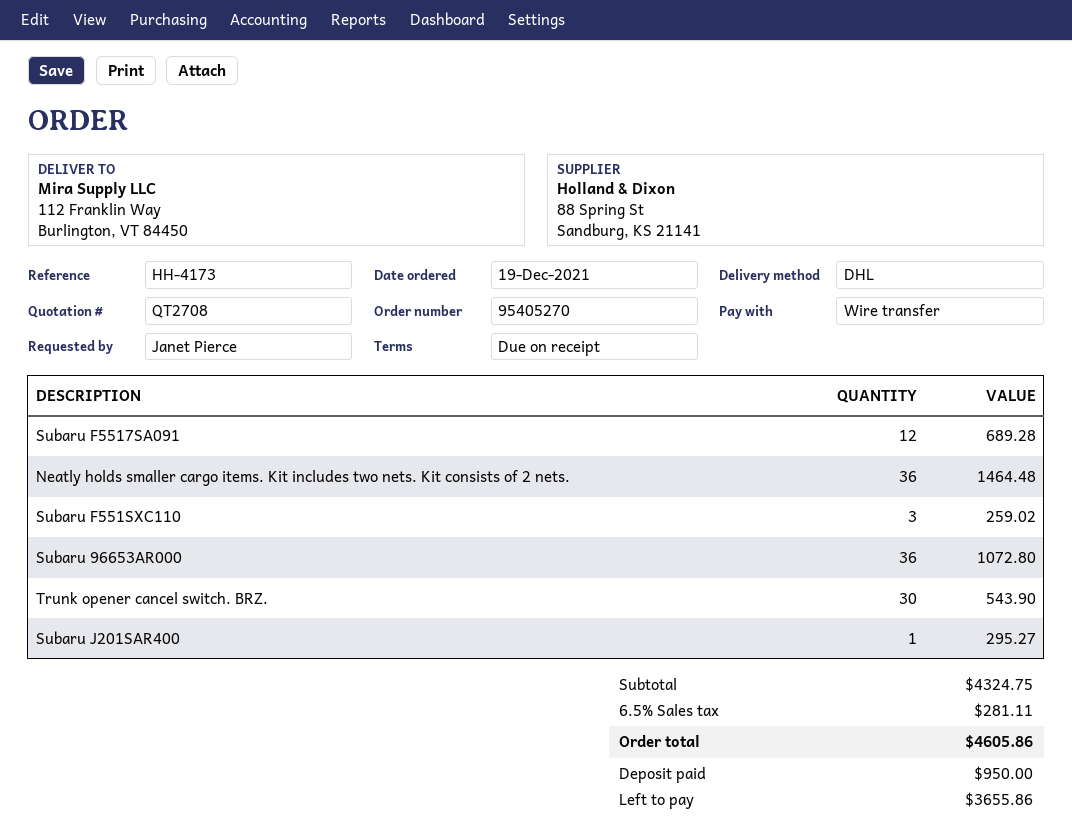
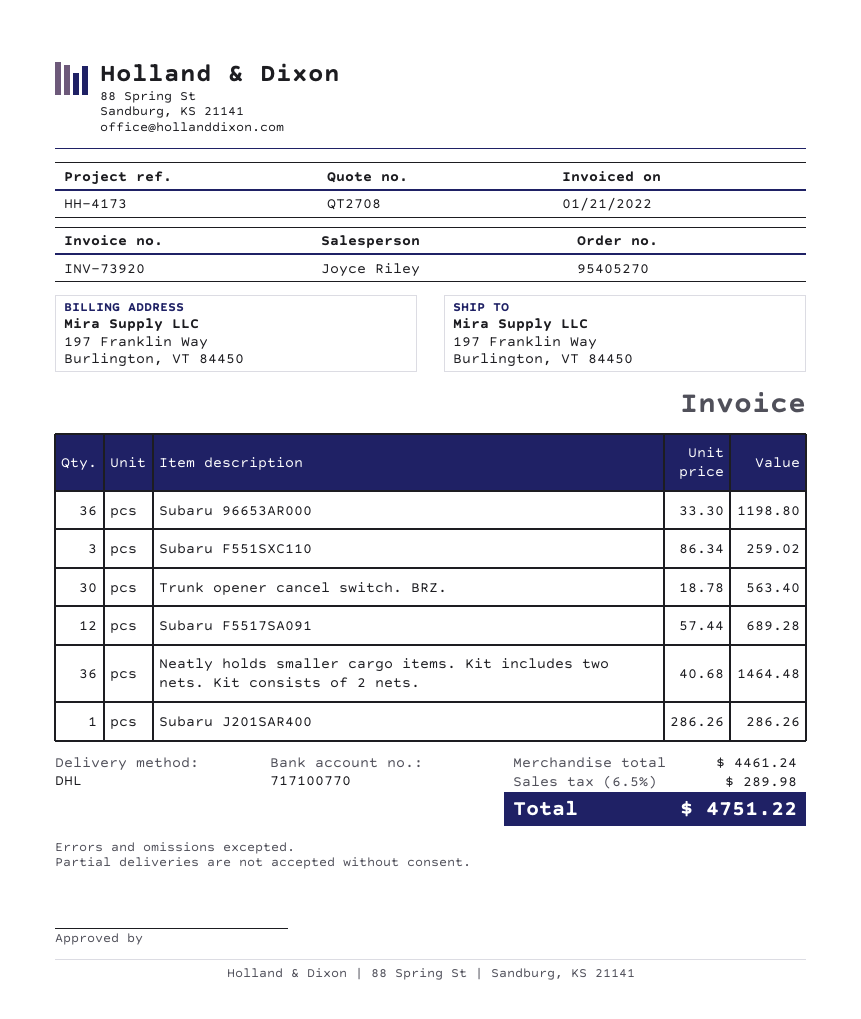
ship to: 112 Franklin Way, Burlington, VT 84450 -> 197 Franklin Way, Burlington, VT 84450
Subaru 96653AR000: 36 for 1072.80 -> 36 for 1198.80
Trunk opener cancel switch. BRZ.: 30 for 543.90 -> 30 for 563.40
Subaru J201SAR400: 1 for 295.27 -> 1 for 286.26
subtotal: 4324.75 -> 4461.24
tax: 6.5% = 281.11 -> 6.5% = 289.98
total: 4605.86 -> 4751.22

